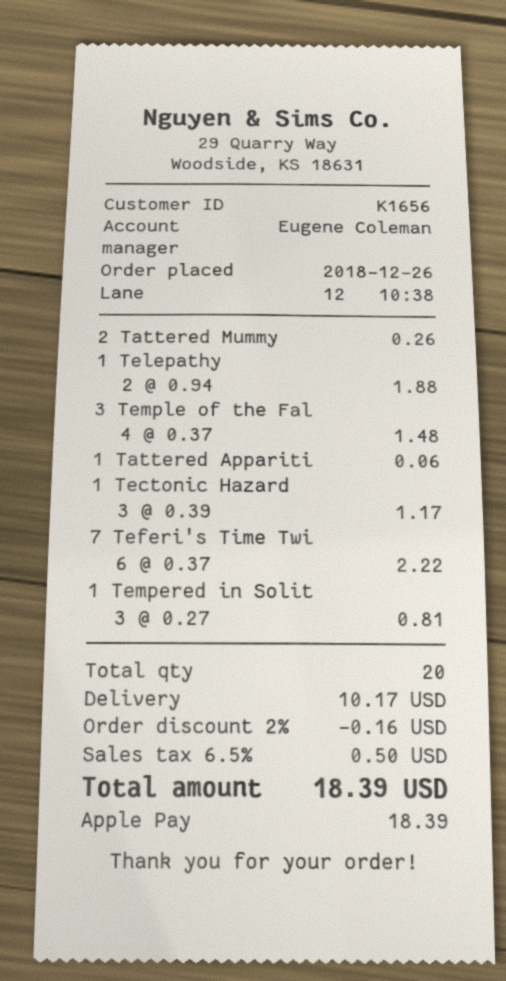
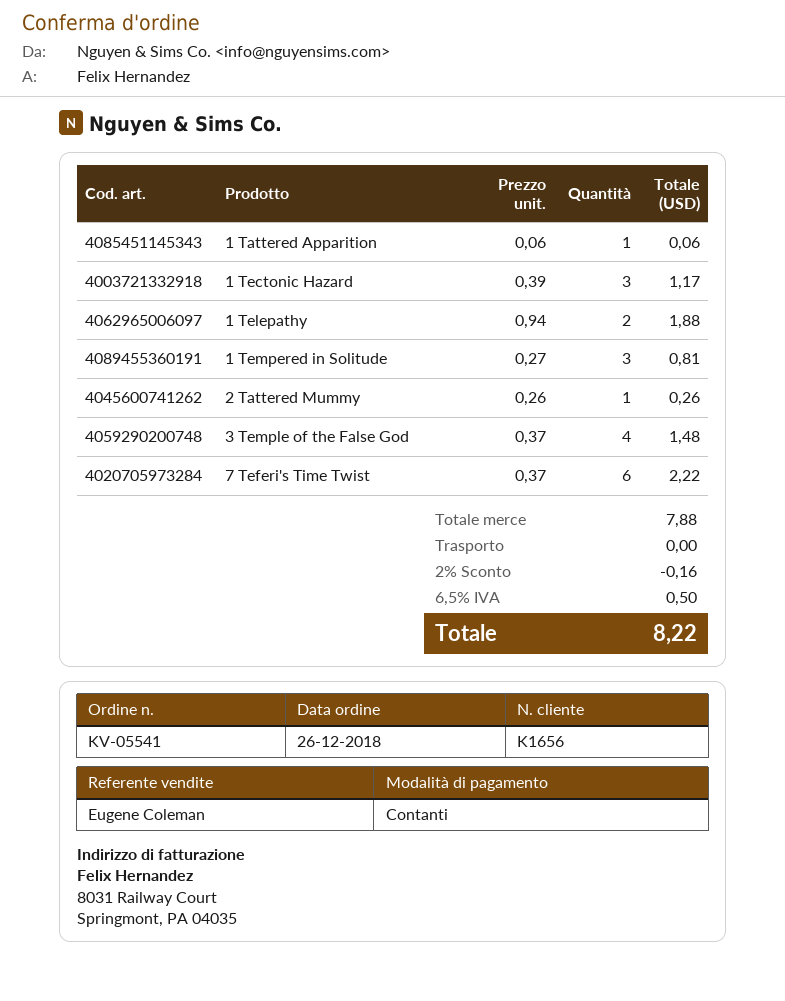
payment method: Apple Pay -> cash
shipping: 10.17 -> 0.00
total: 18.39 -> 8.22

